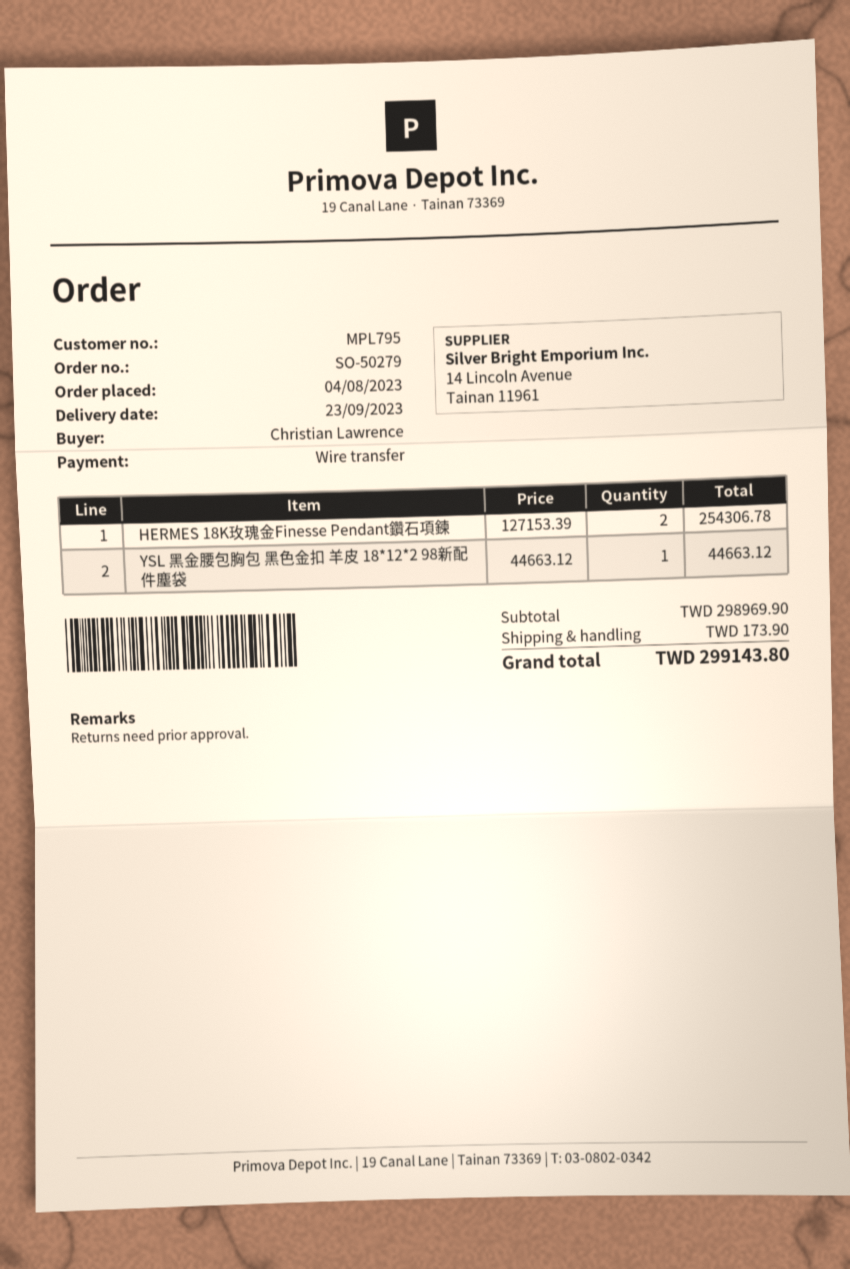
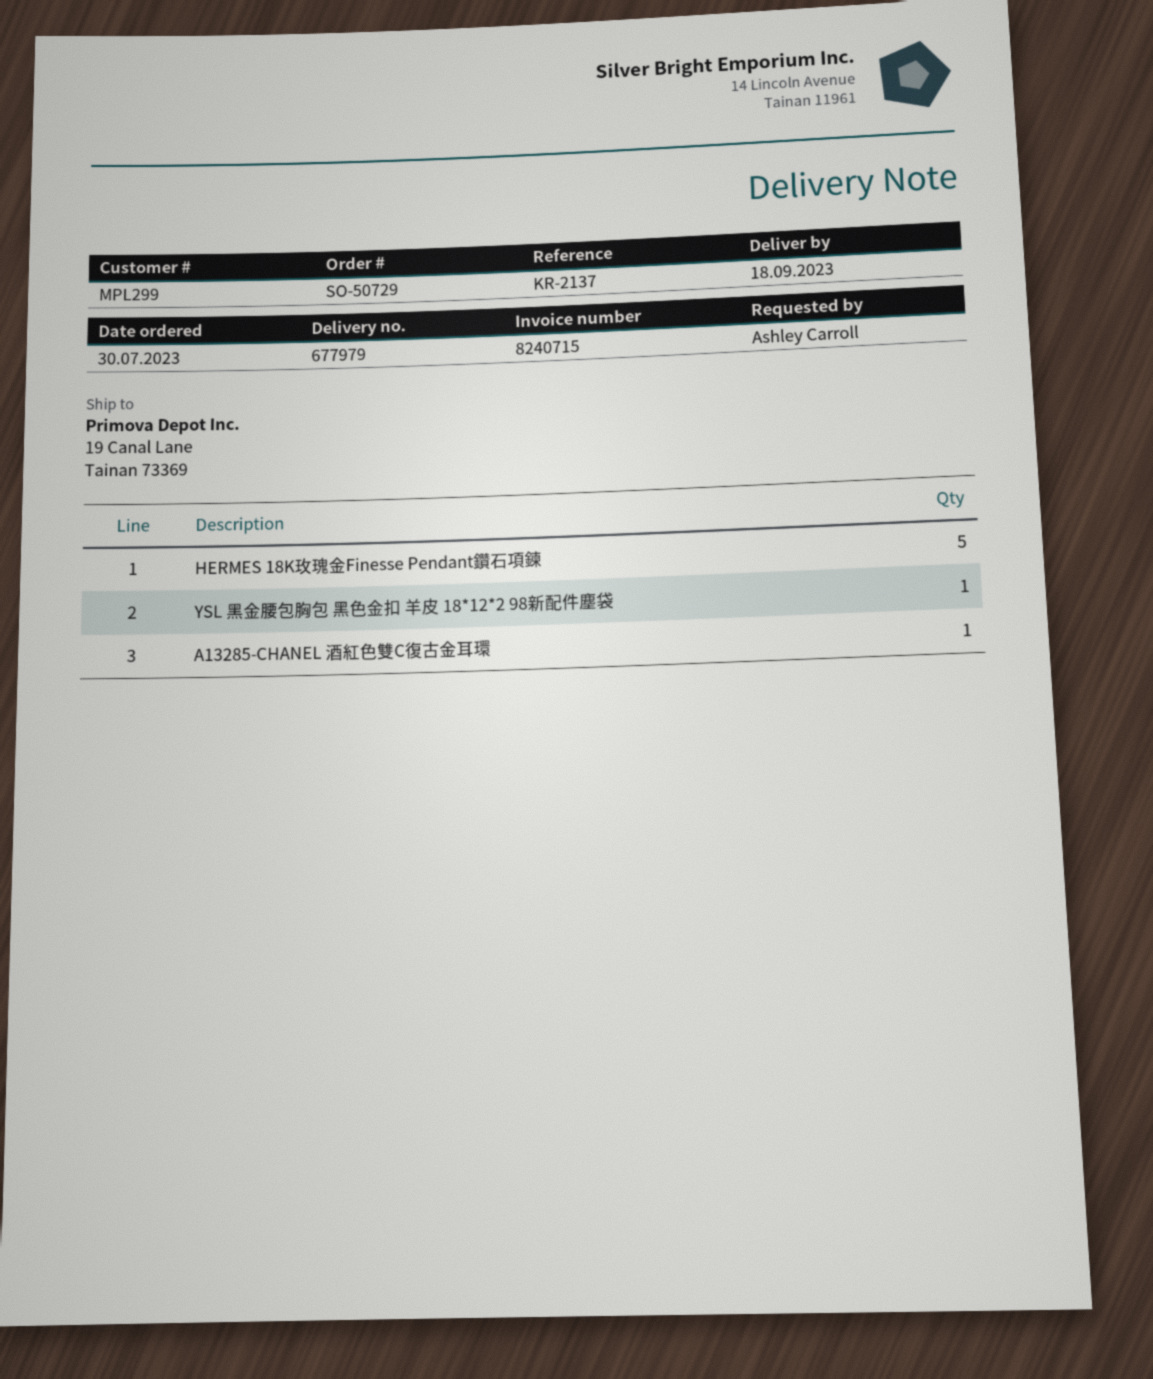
order number: SO-50279 -> SO-50729
order date: 2023-08-04 -> 2023-07-30
delivery date: 2023-09-23 -> 2023-09-18
customer number: MPL795 -> MPL299
ordered by: Christian Lawrence -> Ashley Carroll
HERMES 18K玫瑰金Finesse Pendant鑽石項鍊: 2 -> 5
A13285-CHANEL 酒紅色雙C復古金耳環: none -> 1

